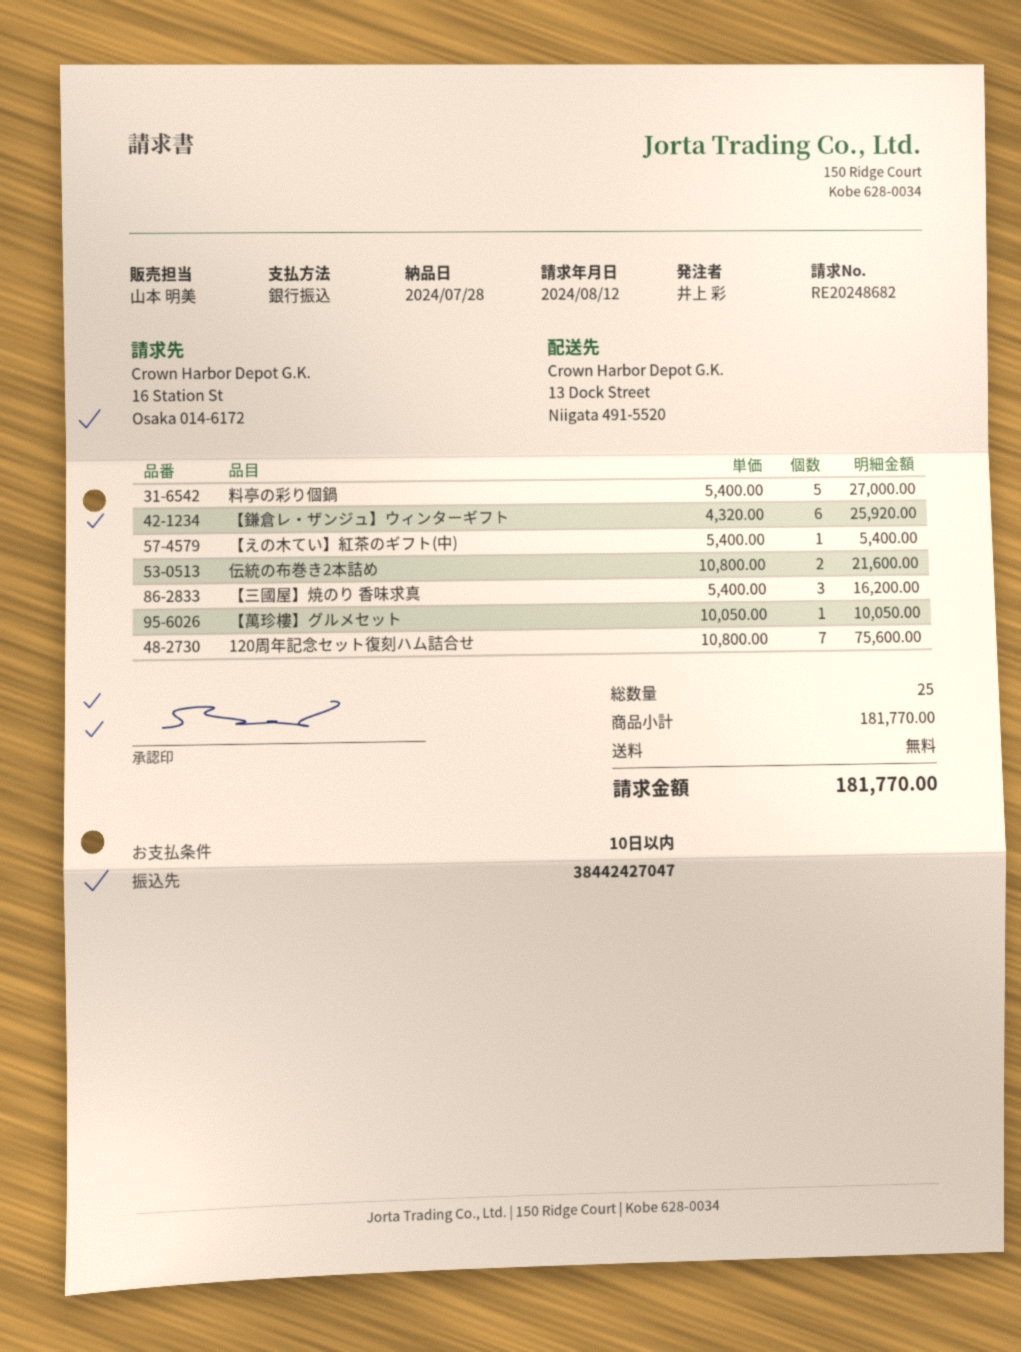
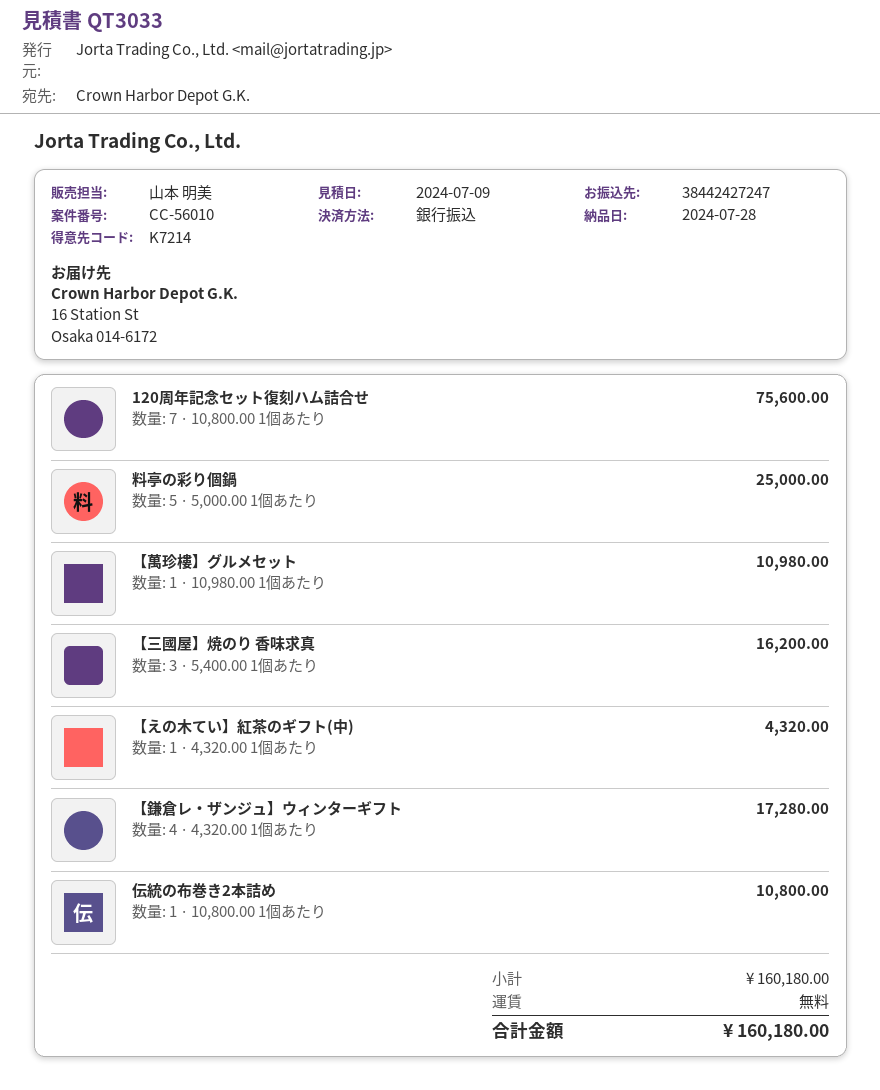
bank account: 38442427047 -> 38442427247
ship to: 13 Dock Street, Niigata 491-5520 -> 16 Station St, Osaka 014-6172
料亭の彩り個鍋: 5 x 5400.00 = 27000.00 -> 5 x 5000.00 = 25000.00
【鎌倉レ・ザンジュ】ウィンターギフト: 6 x 4320.00 = 25920.00 -> 4 x 4320.00 = 17280.00
【えの木てい】紅茶のギフト(中): 1 x 5400.00 = 5400.00 -> 1 x 4320.00 = 4320.00
伝統の布巻き2本詰め: 2 x 10800.00 = 21600.00 -> 1 x 10800.00 = 10800.00
【萬珍樓】グルメセット: 1 x 10050.00 = 10050.00 -> 1 x 10980.00 = 10980.00
subtotal: 181770.00 -> 160180.00
total: 181770.00 -> 160180.00

